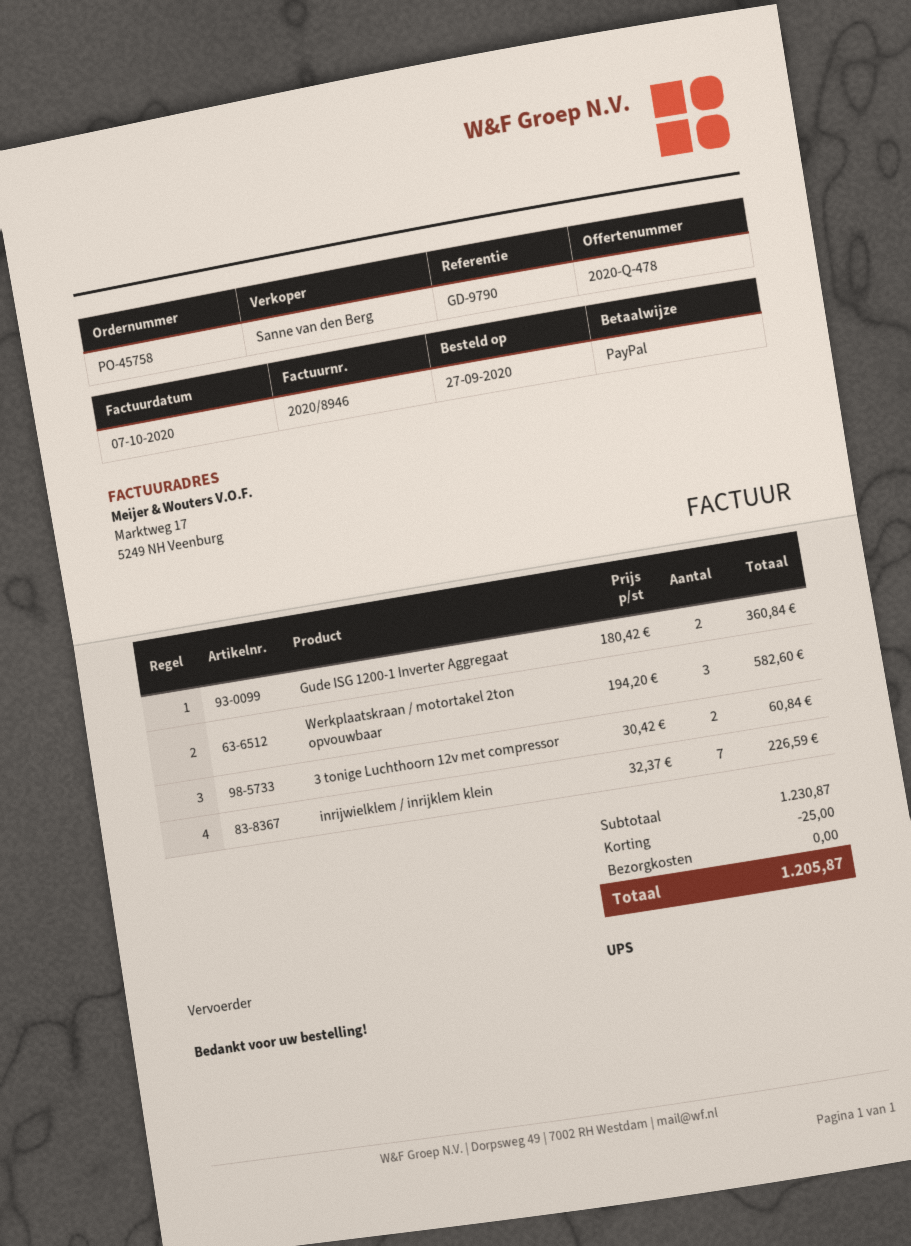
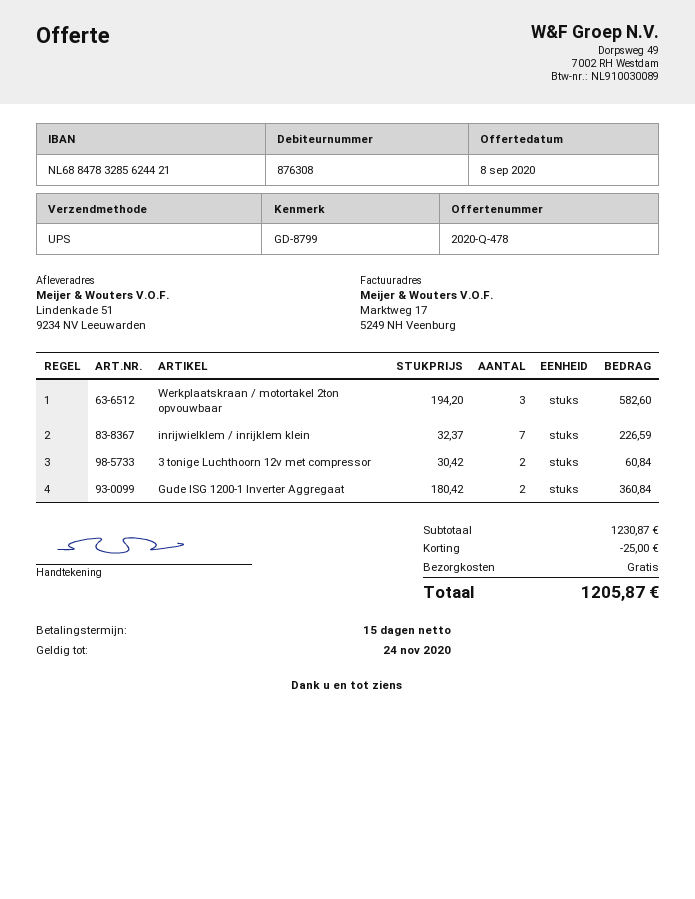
reference: GD-9790 -> GD-8799

